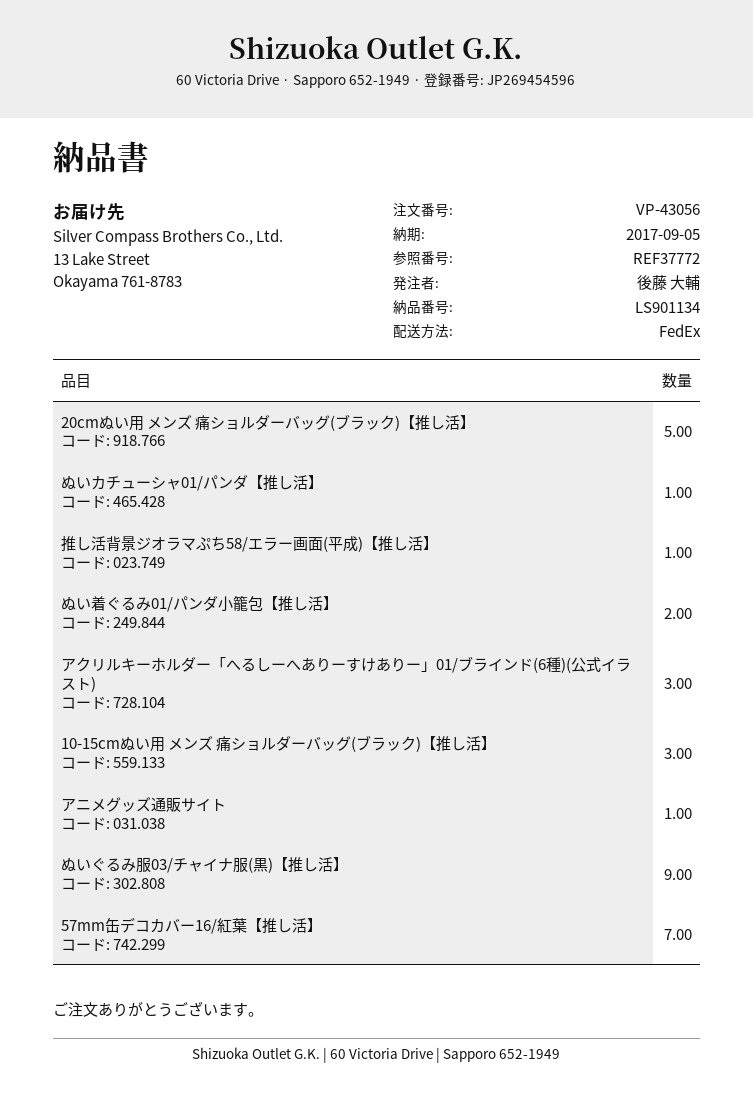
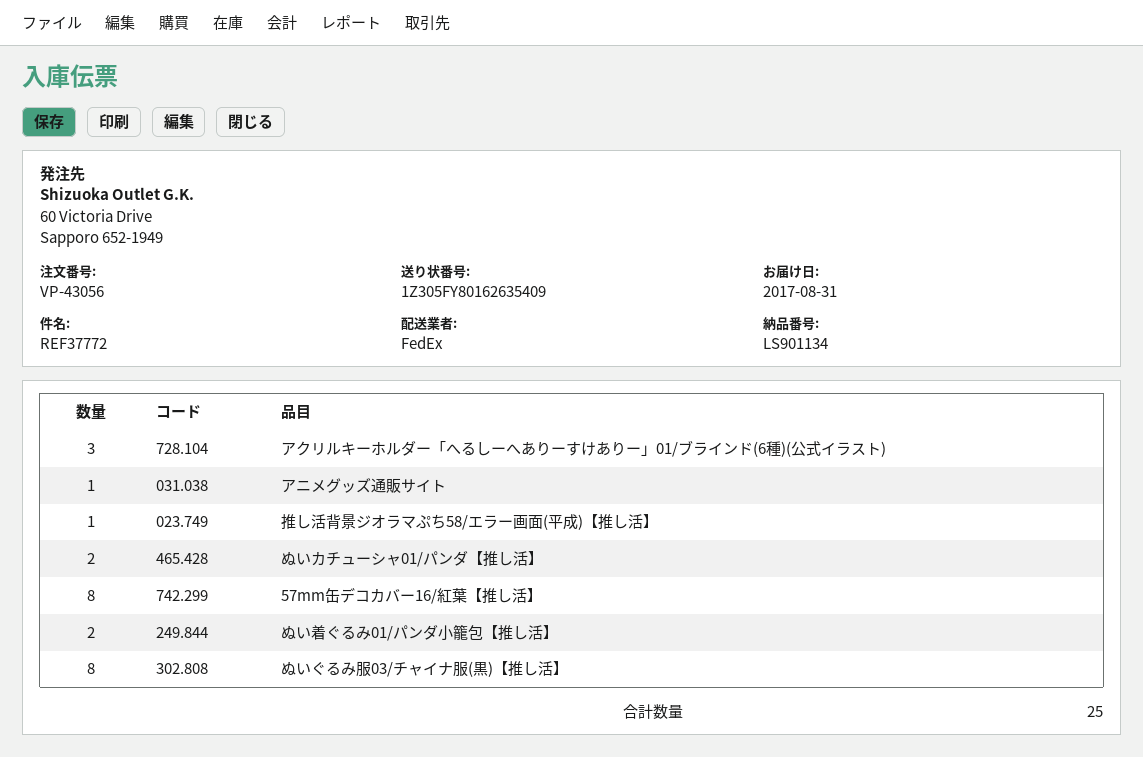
delivery date: 2017-09-05 -> 2017-08-31
20cmぬい用 メンズ 痛ショルダーバッグ(ブラック)【推し活】: 5 -> none
ぬいカチューシャ01/パンダ【推し活】: 1 -> 2
10-15cmぬい用 メンズ 痛ショルダーバッグ(ブラック)【推し活】: 3 -> none
ぬいぐるみ服03/チャイナ服(黒)【推し活】: 9 -> 8
57mm缶デコカバー16/紅葉【推し活】: 7 -> 8

